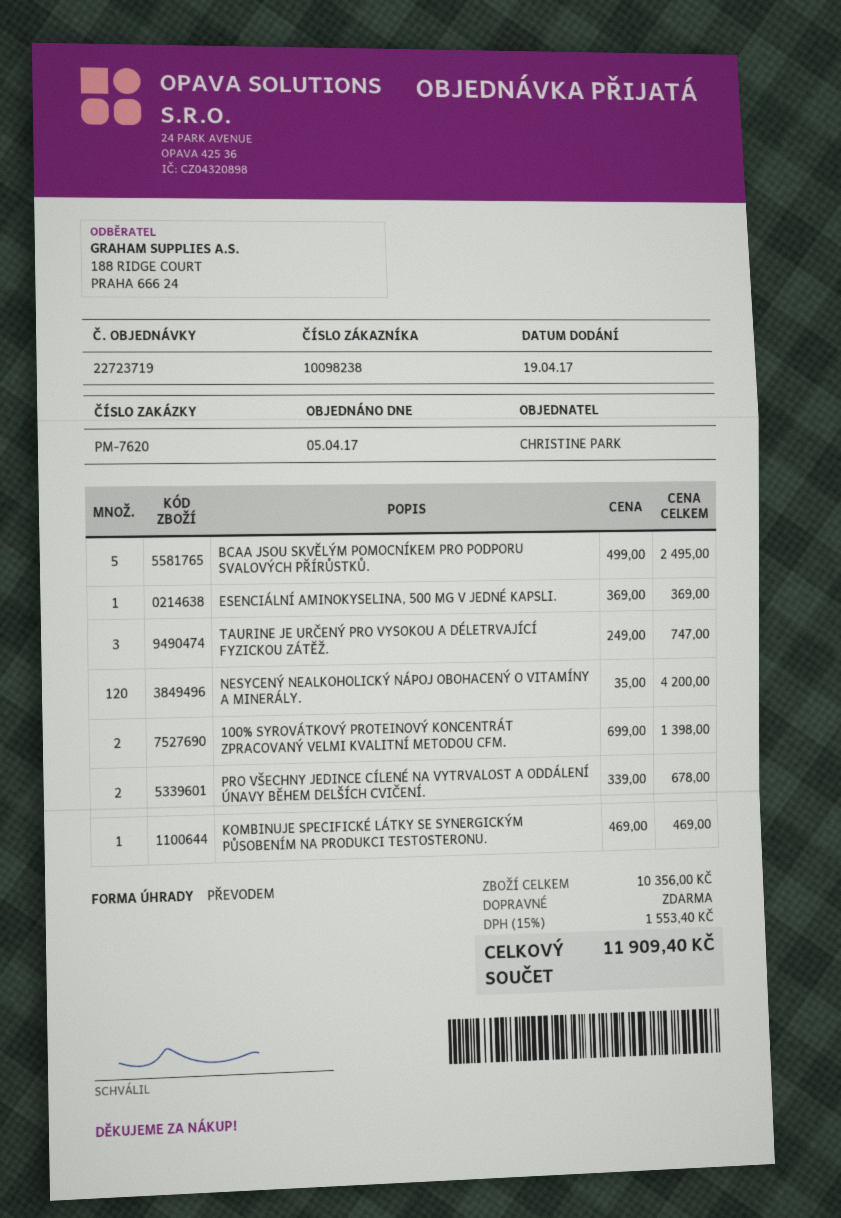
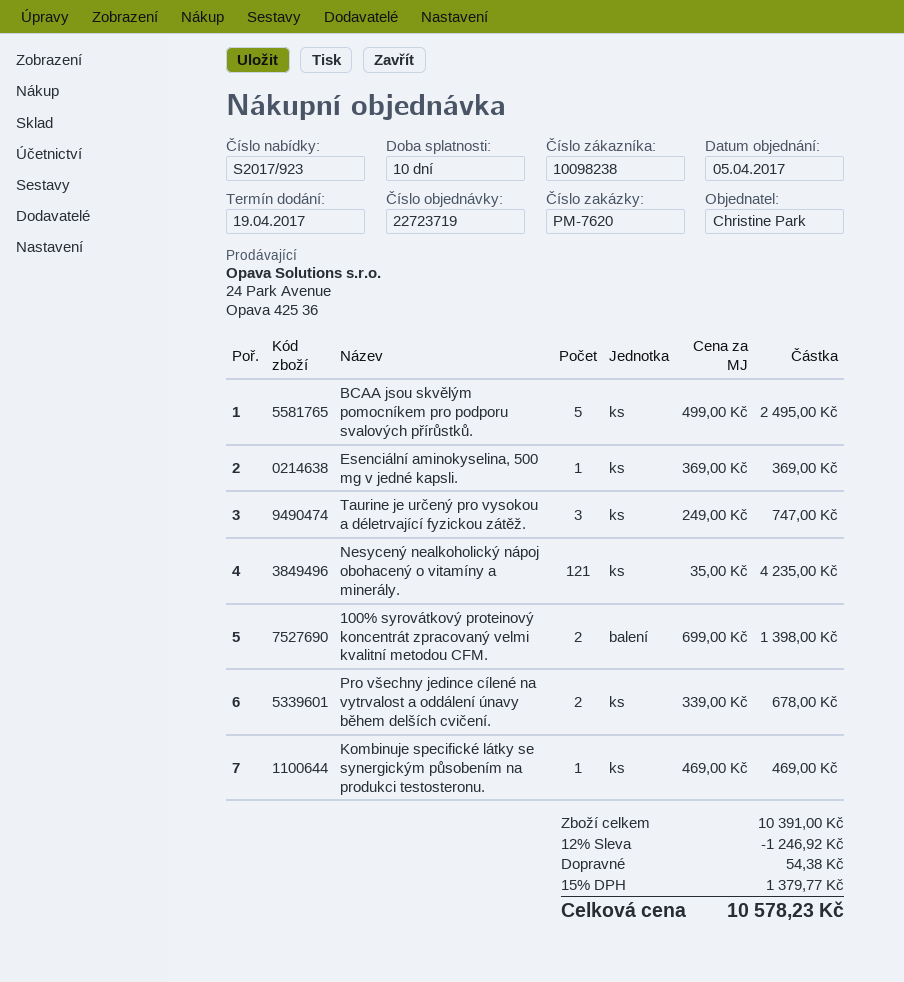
NESYCENÝ NEALKOHOLICKÝ NÁPOJ OBOHACENÝ O VITAMÍNY A MINERÁLY.: 120 x 35.00 = 4200.00 -> 121 x 35.00 = 4235.00
subtotal: 10356.00 -> 10391.00
discount: none -> 12% = 1246.92
shipping: 0.00 -> 54.38
tax: 15% = 1553.40 -> 15% = 1379.77
total: 11909.40 -> 10578.23

